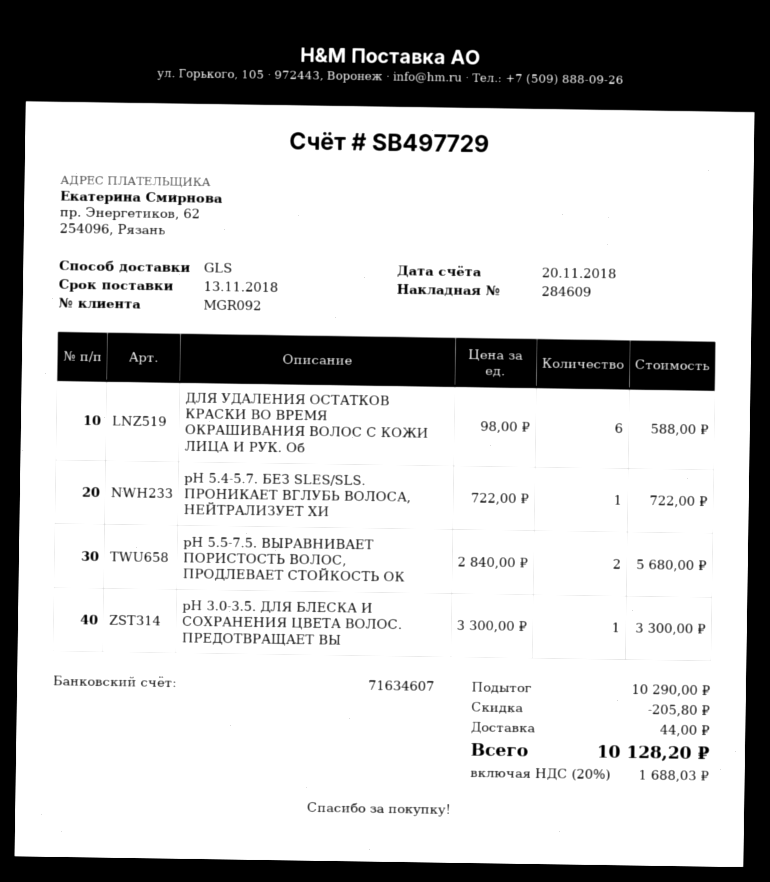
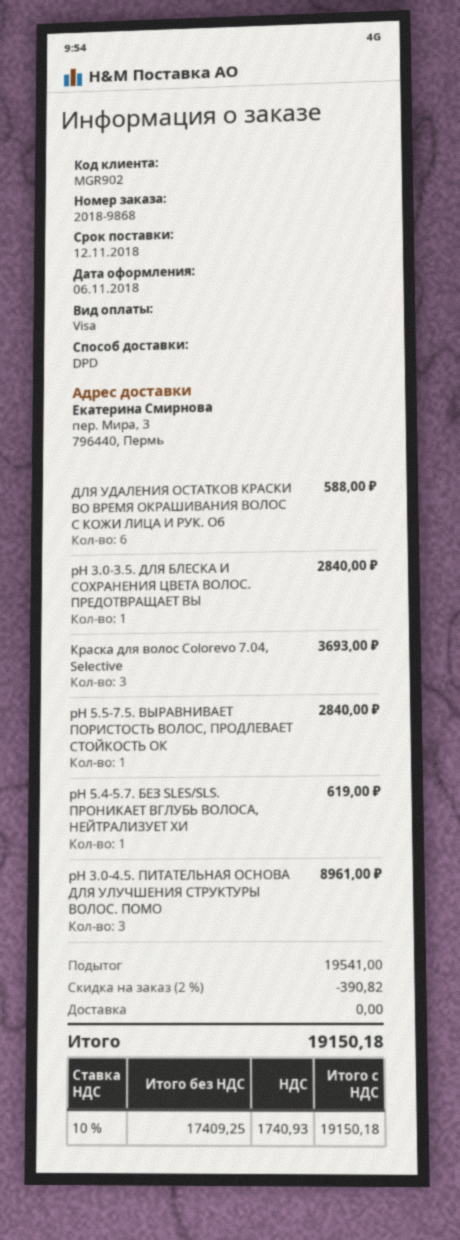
delivery date: 2018-11-13 -> 2018-11-12
customer number: MGR092 -> MGR902
shipping method: GLS -> DPD
pH 5.4-5.7. БЕЗ SLES/SLS. ПРОНИКАЕТ ВГЛУБЬ ВОЛОСА, НЕЙТРАЛИЗУЕТ ХИ: 1 for 722.00 -> 1 for 619.00
pH 5.5-7.5. ВЫРАВНИВАЕТ ПОРИСТОСТЬ ВОЛОС, ПРОДЛЕВАЕТ СТОЙКОСТЬ ОК: 2 for 5680.00 -> 1 for 2840.00
pH 3.0-3.5. ДЛЯ БЛЕСКА И СОХРАНЕНИЯ ЦВЕТА ВОЛОС. ПРЕДОТВРАЩАЕТ ВЫ: 1 for 3300.00 -> 1 for 2840.00
Краска для волос Colorevo 7.04, Selective: none -> 3 for 3693.00
pH 3.0-4.5. ПИТАТЕЛЬНАЯ ОСНОВА ДЛЯ УЛУЧШЕНИЯ СТРУКТУРЫ ВОЛОС. ПОМО: none -> 3 for 8961.00
subtotal: 10290.00 -> 19541.00
discount: 205.80 -> 390.82
shipping: 44.00 -> 0.00
tax: 20% = 1688.03 -> 10% = 1740.93
total: 10128.20 -> 19150.18

